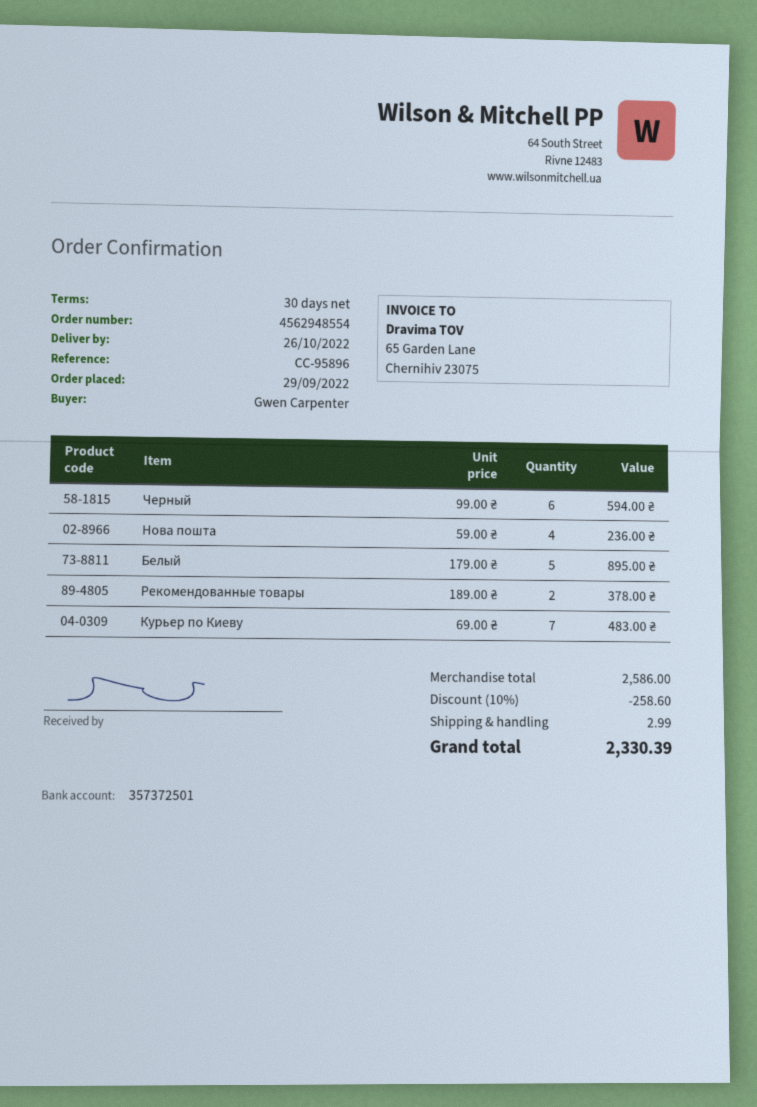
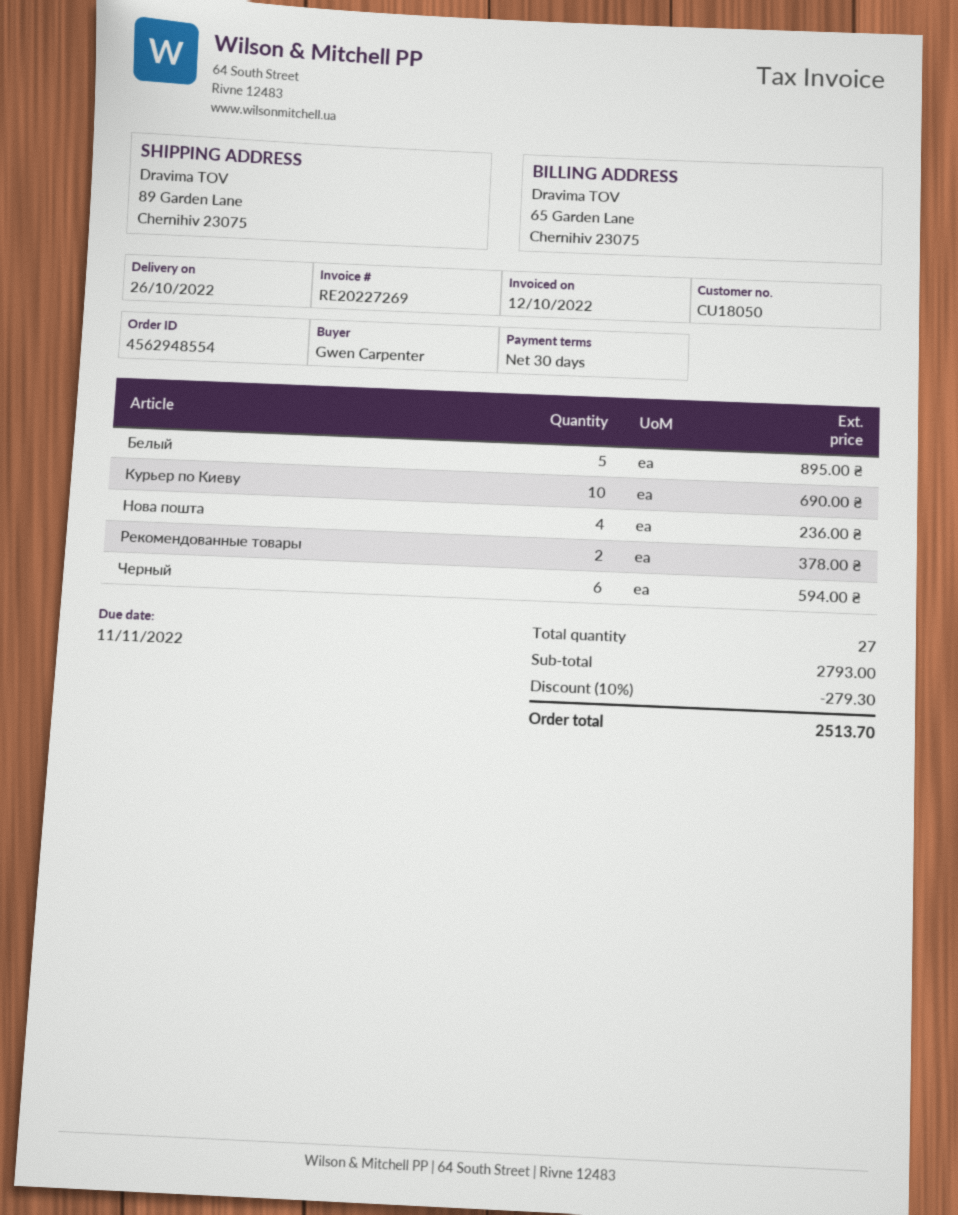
Курьер по Киеву: 7 for 483.00 -> 10 for 690.00
subtotal: 2586.00 -> 2793.00
discount: 10% = 258.60 -> 10% = 279.30
shipping: 2.99 -> none
total: 2330.39 -> 2513.70

